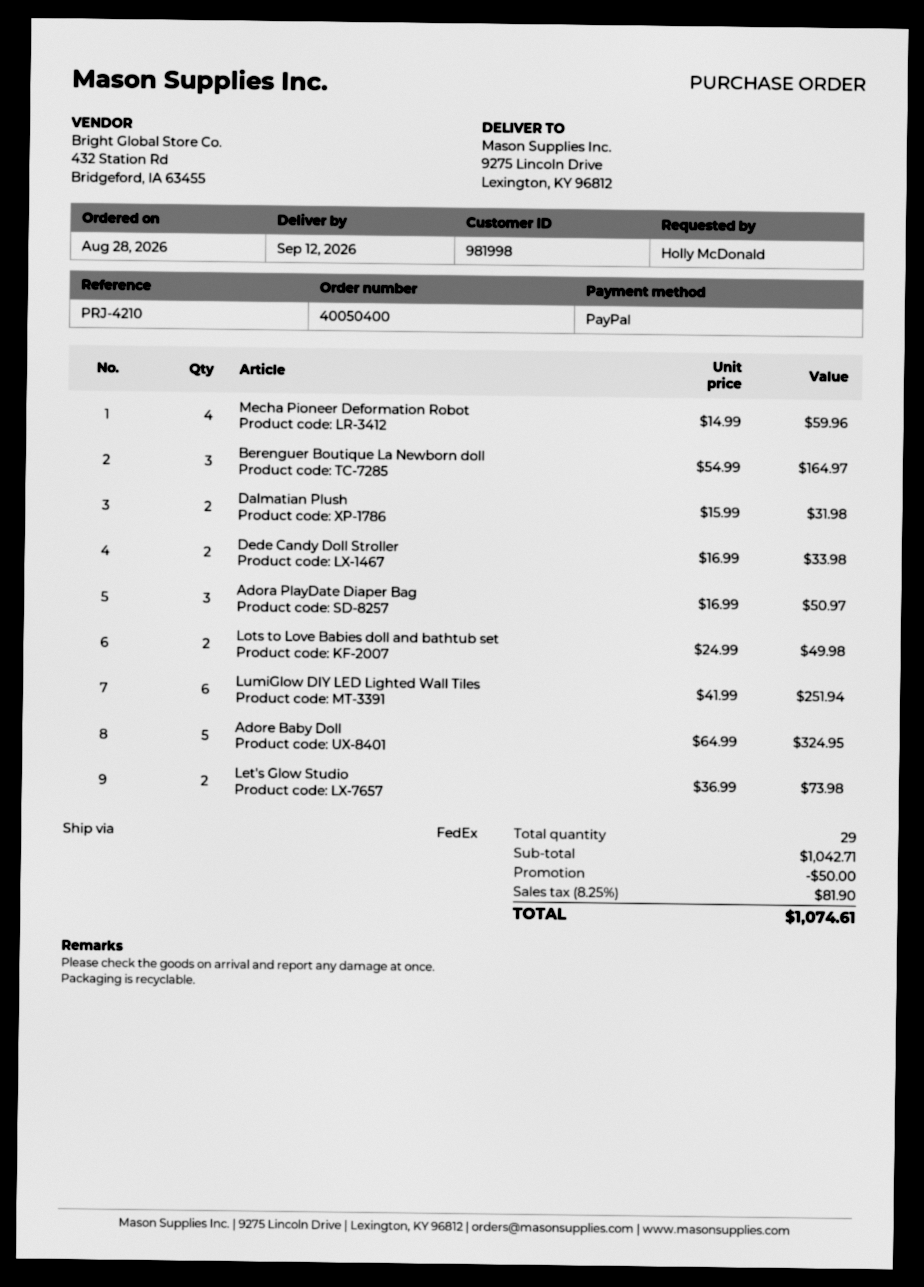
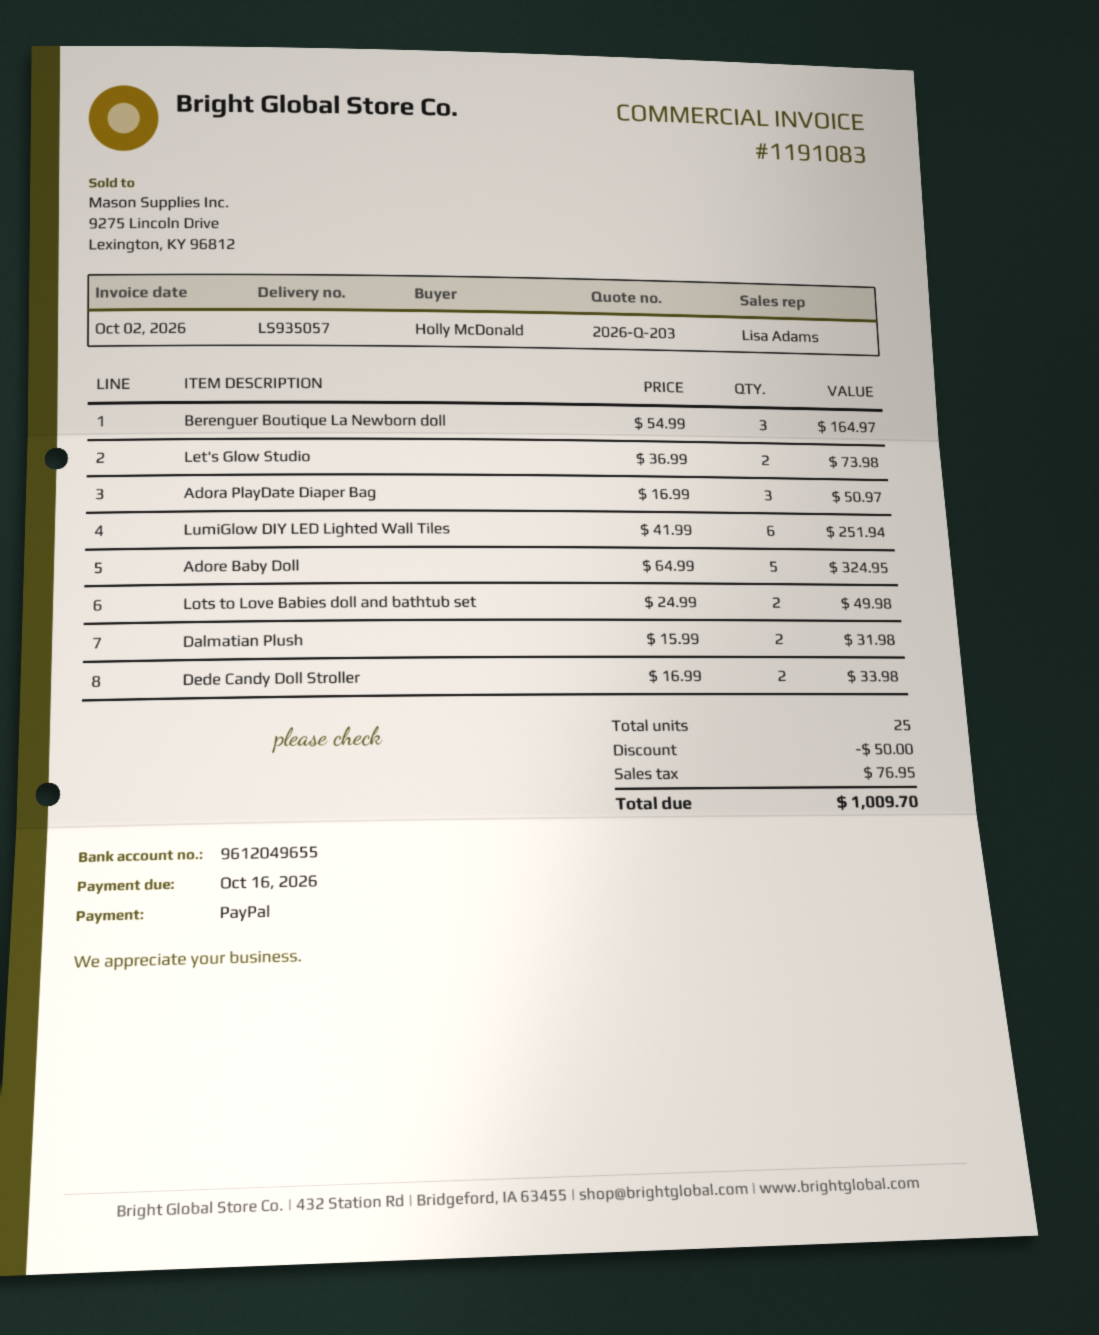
Mecha Pioneer Deformation Robot: 4 x 14.99 = 59.96 -> none
total quantity: 29 -> 25
tax: 81.90 -> 76.95
total: 1074.61 -> 1009.70

